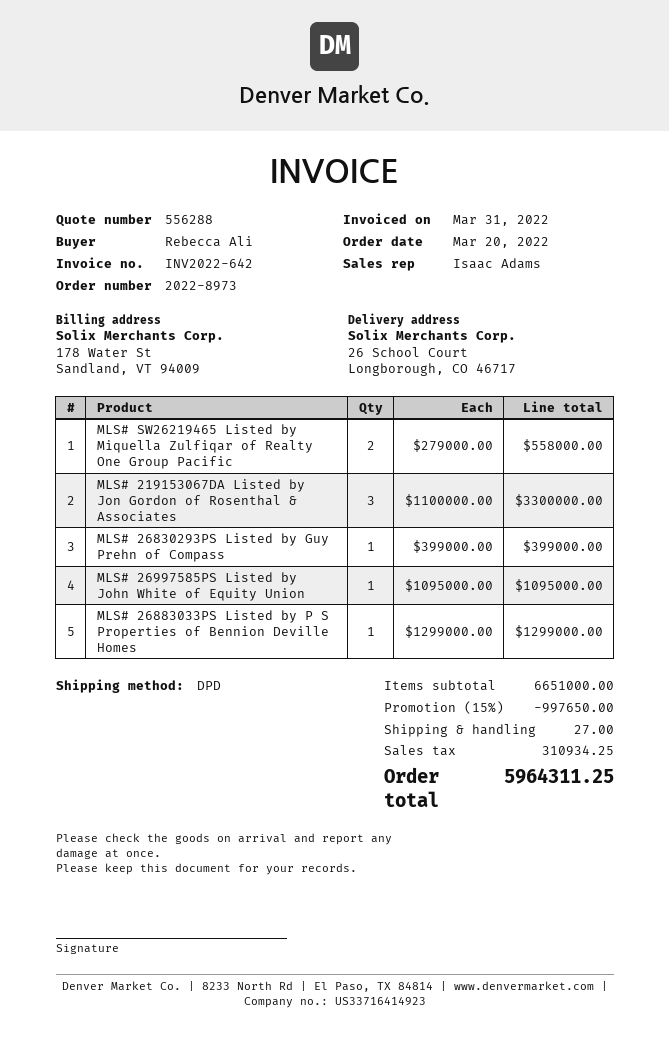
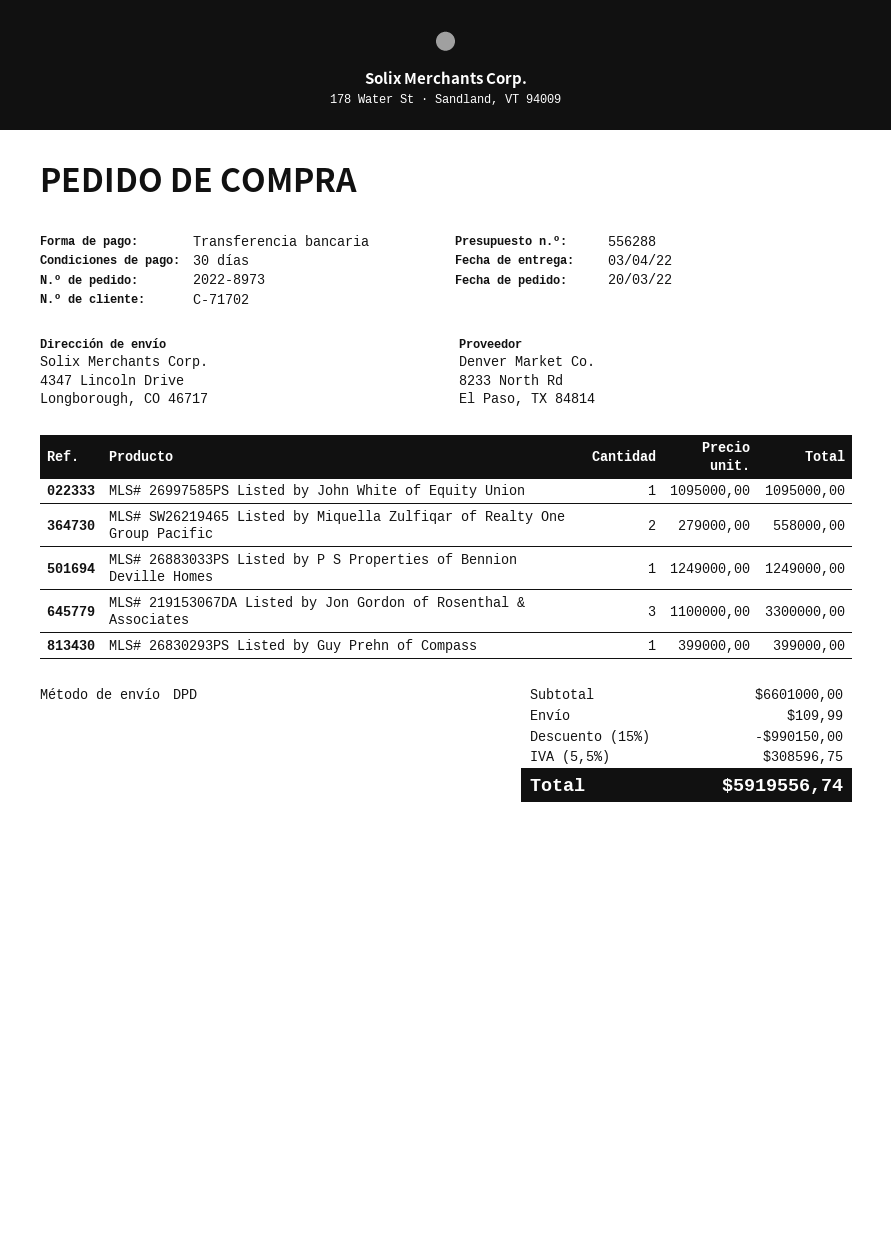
ship to: 26 School Court, Longborough, CO 46717 -> 4347 Lincoln Drive, Longborough, CO 46717
MLS# 26883033PS Listed by P S Properties of Bennion Deville Homes: 1 x 1299000.00 = 1299000.00 -> 1 x 1249000.00 = 1249000.00
subtotal: 6651000.00 -> 6601000.00
discount: 15% = 997650.00 -> 15% = 990150.00
shipping: 27.00 -> 109.99
tax: 310934.25 -> 308596.75
total: 5964311.25 -> 5919556.74

